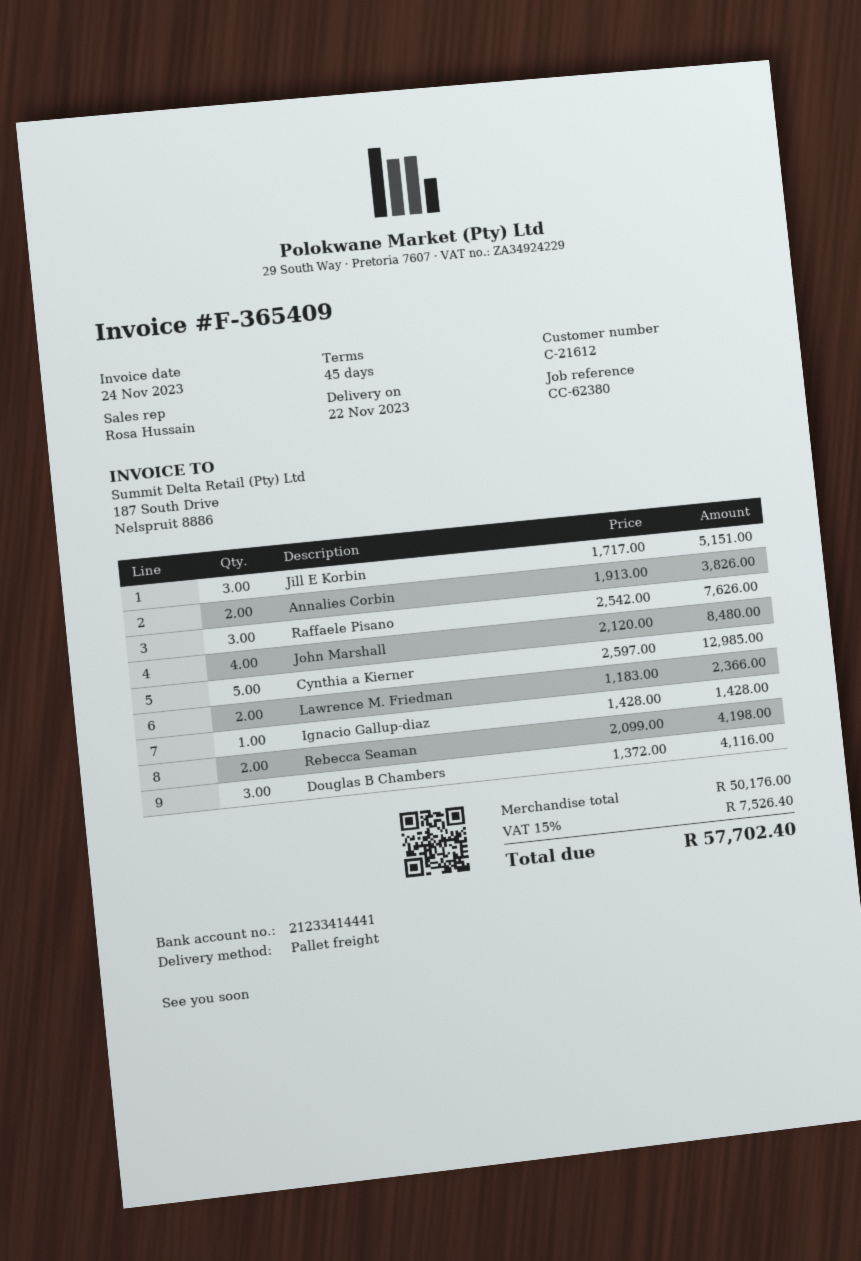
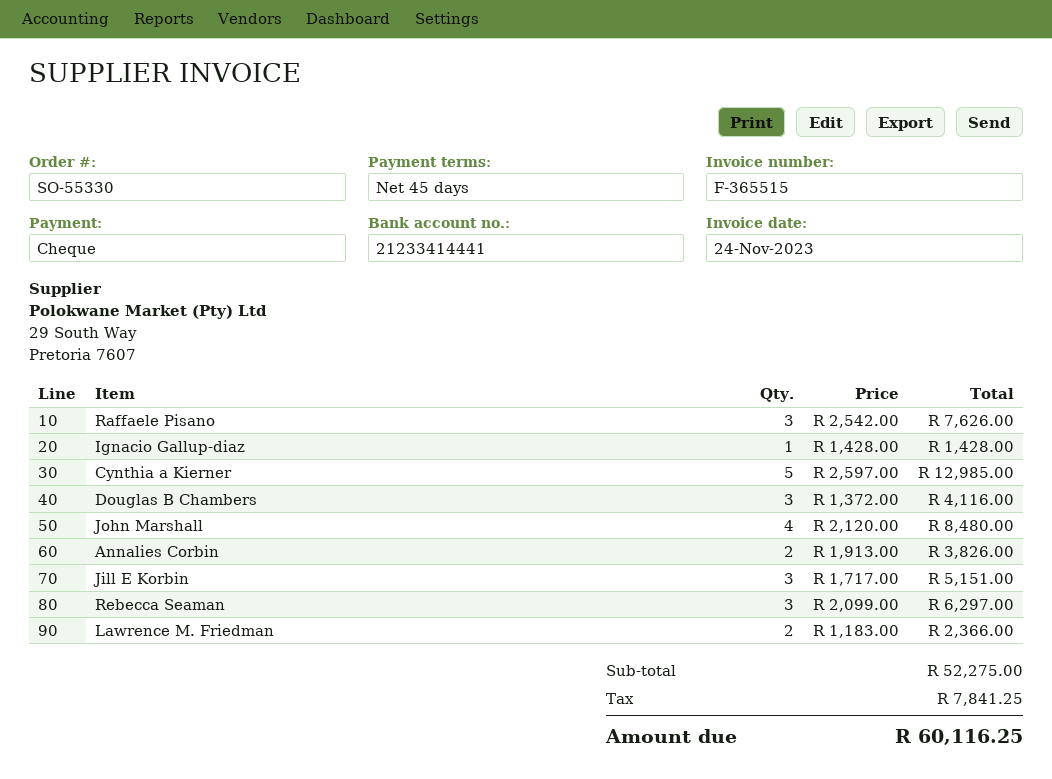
invoice number: F-365409 -> F-365515
Rebecca Seaman: 2 x 2099.00 = 4198.00 -> 3 x 2099.00 = 6297.00
subtotal: 50176.00 -> 52275.00
tax: 7526.40 -> 7841.25
total: 57702.40 -> 60116.25

